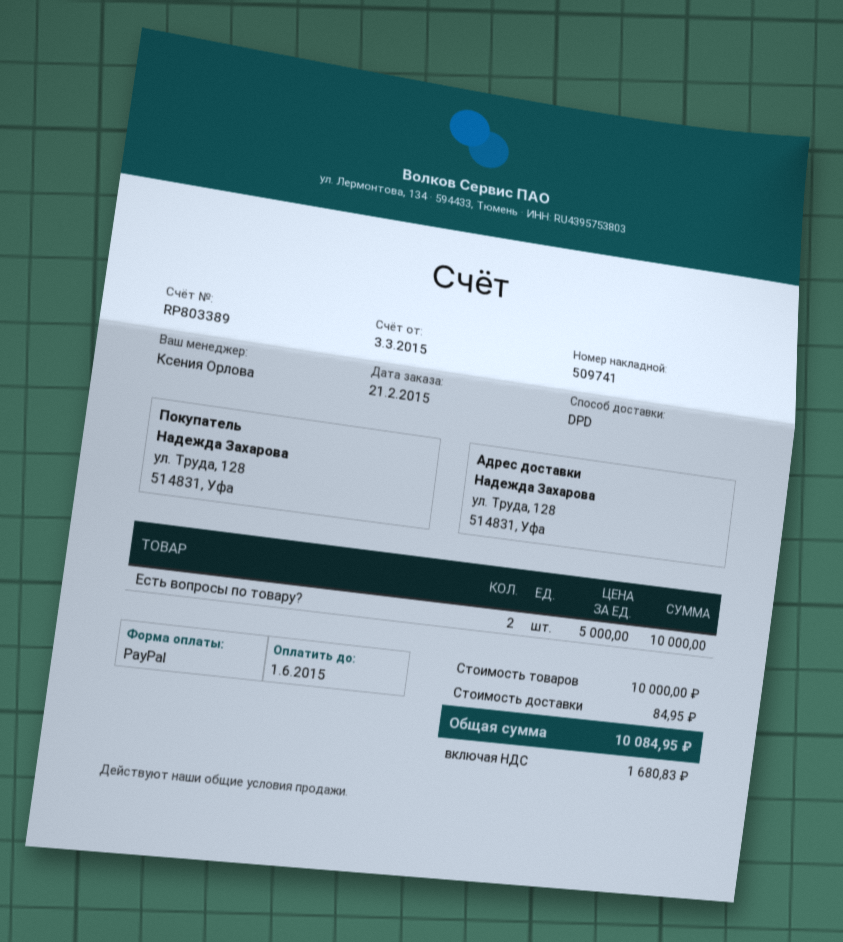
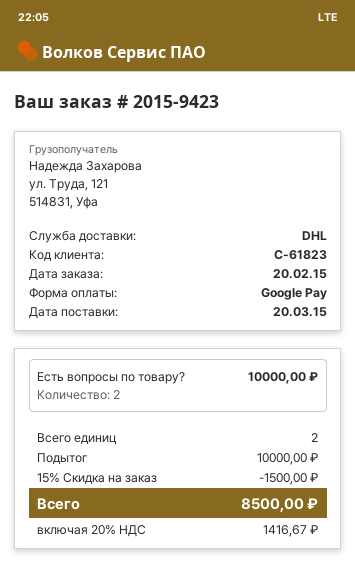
order date: 2015-02-21 -> 2015-02-20
payment method: PayPal -> Google Pay
shipping method: DPD -> DHL
ship to: ул. Труда, 128, 514831, Уфа -> ул. Труда, 121, 514831, Уфа
discount: none -> 15% = 1500.00
shipping: 84.95 -> none
tax: 1680.83 -> 1416.67
total: 10084.95 -> 8500.00

